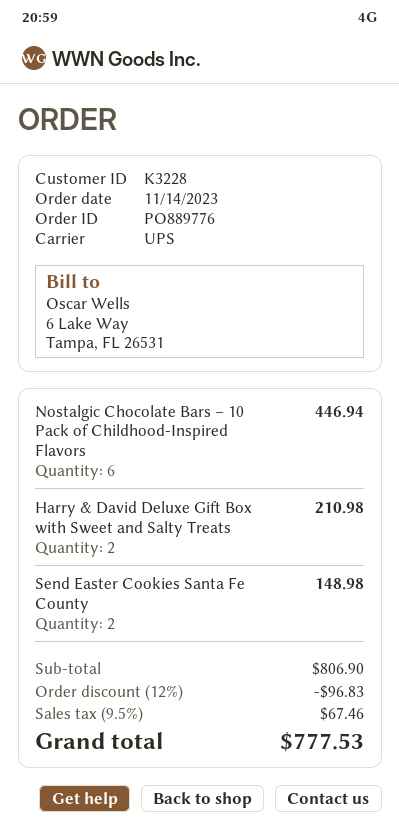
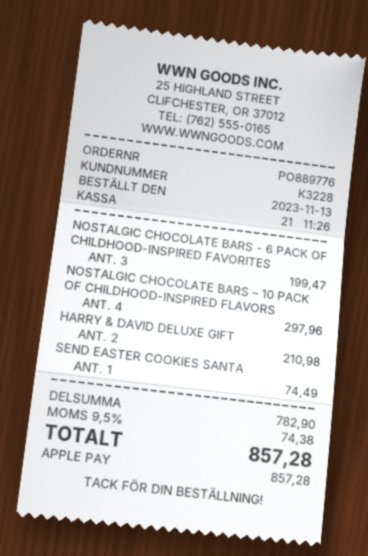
order date: 2023-11-14 -> 2023-11-13
Nostalgic Chocolate Bars – 10 Pack of Childhood-Inspired Flavors: 6 for 446.94 -> 4 for 297.96
Send Easter Cookies Santa Fe County: 2 for 148.98 -> 1 for 74.49
NOSTALGIC CHOCOLATE BARS - 6 PACK OF CHILDHOOD-INSPIRED FAVORITES: none -> 3 for 199.47
subtotal: 806.90 -> 782.90
discount: 12% = 96.83 -> none
tax: 9.5% = 67.46 -> 9.5% = 74.38
total: 777.53 -> 857.28

